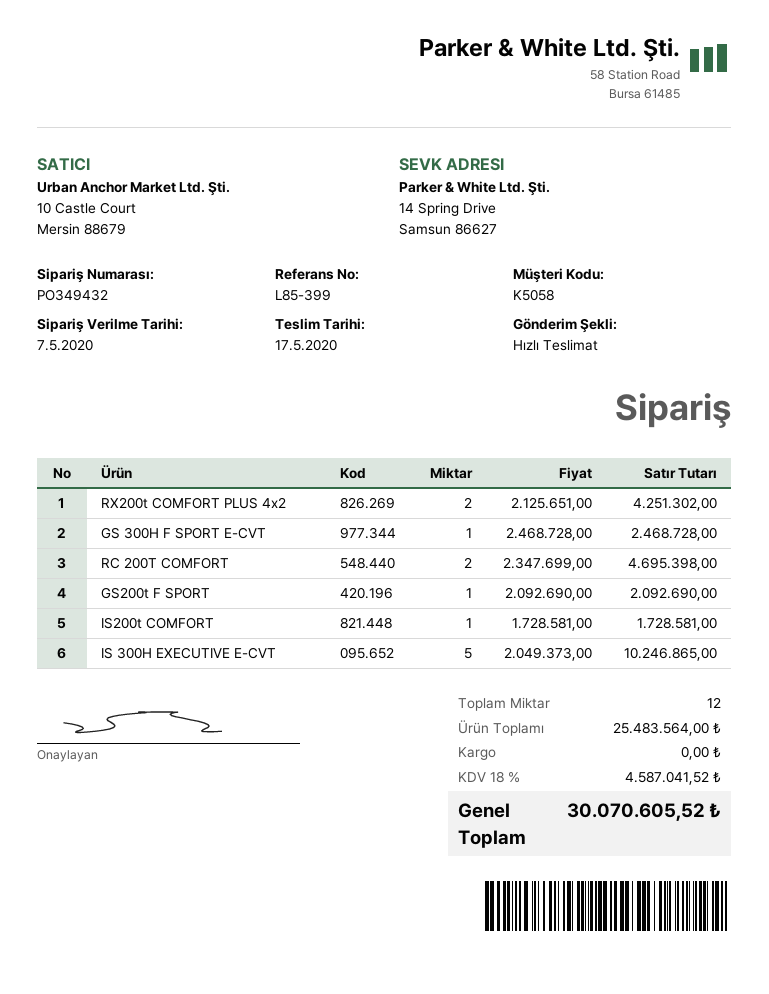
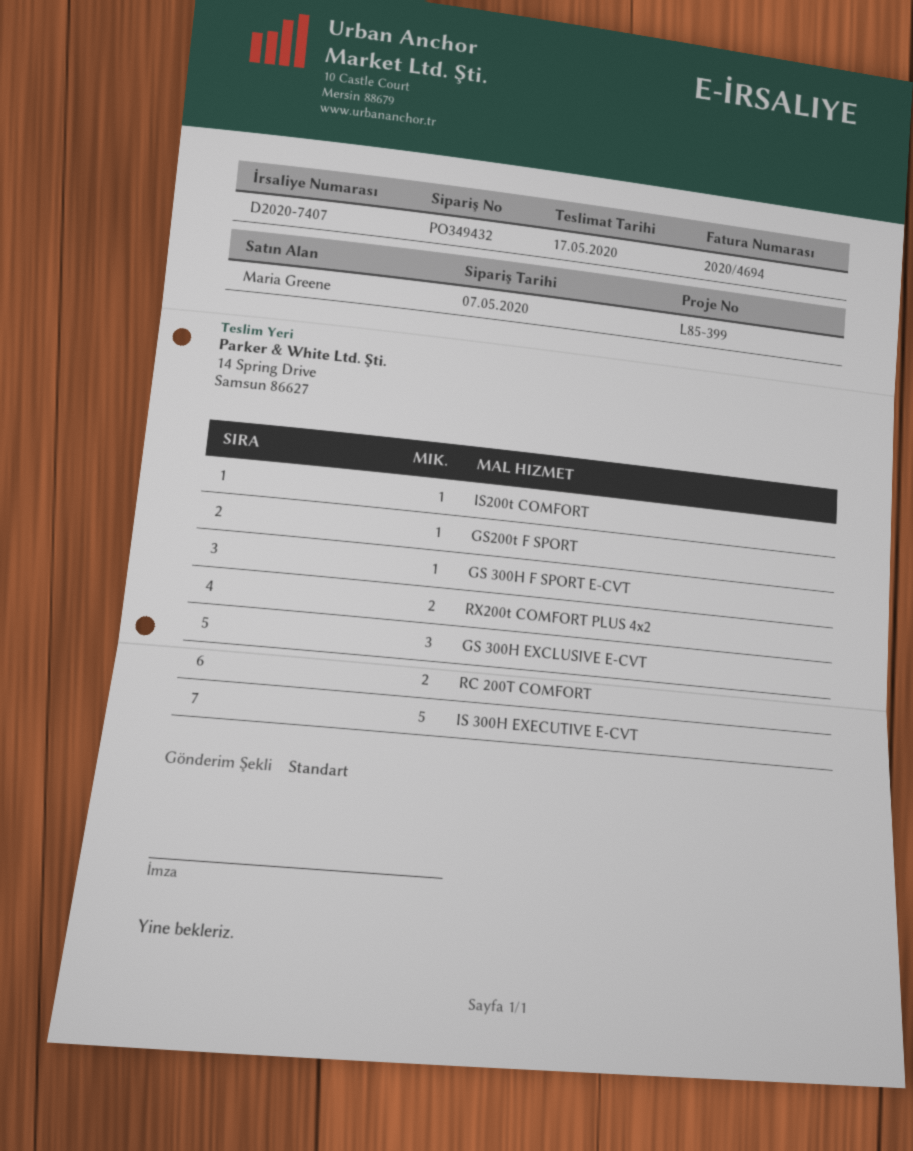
shipping method: express -> standard
GS 300H EXCLUSIVE E-CVT: none -> 3

